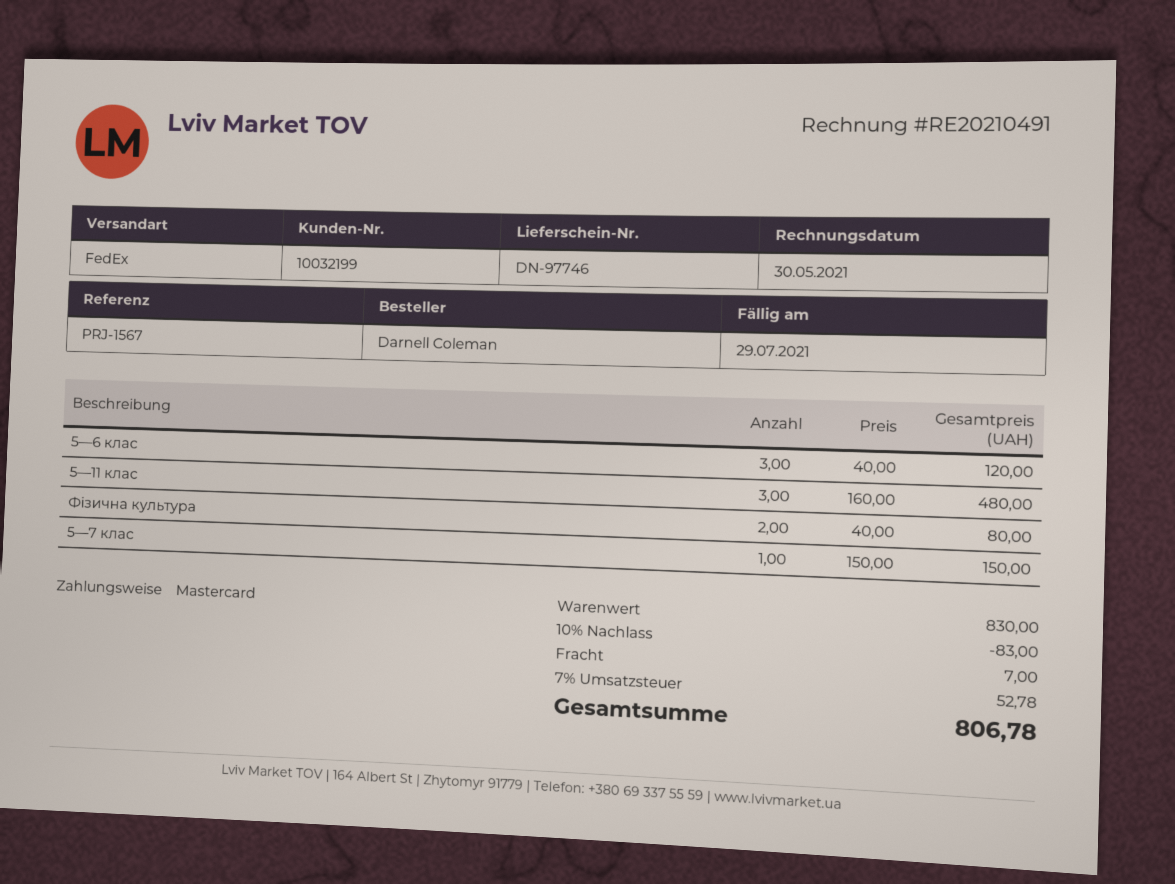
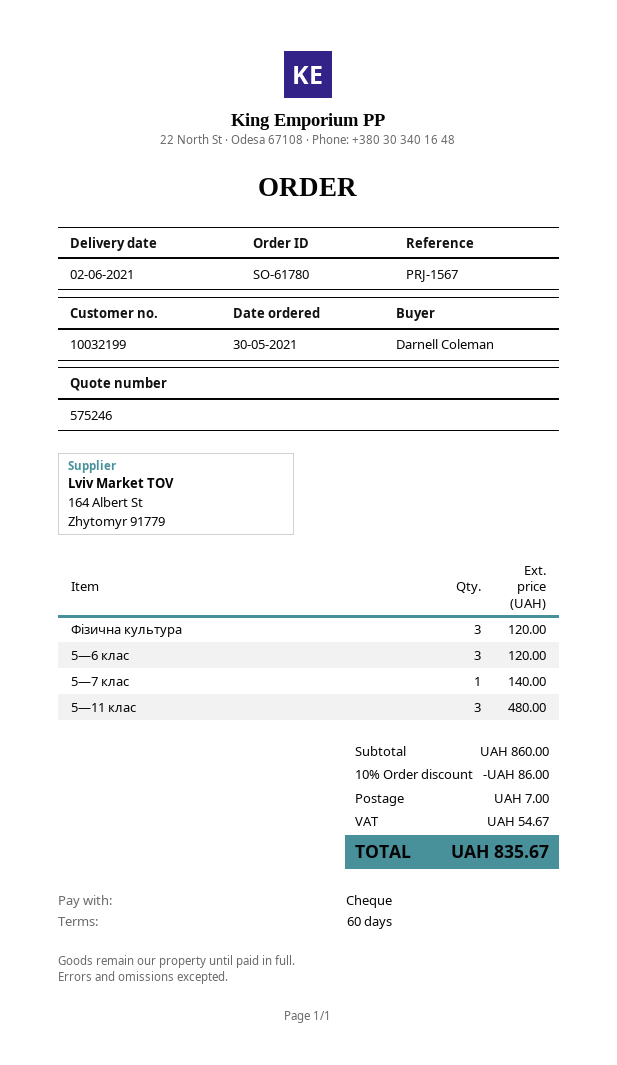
payment method: Mastercard -> cheque
Фізична культура: 2 for 80.00 -> 3 for 120.00
5—7 клас: 1 for 150.00 -> 1 for 140.00
subtotal: 830.00 -> 860.00
discount: 10% = 83.00 -> 10% = 86.00
tax: 52.78 -> 54.67
total: 806.78 -> 835.67

